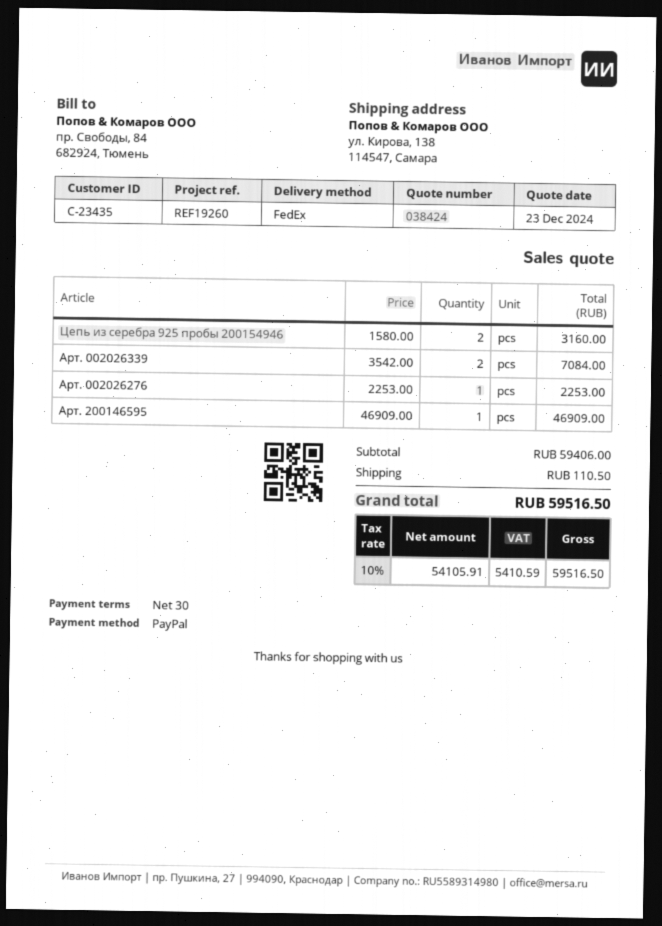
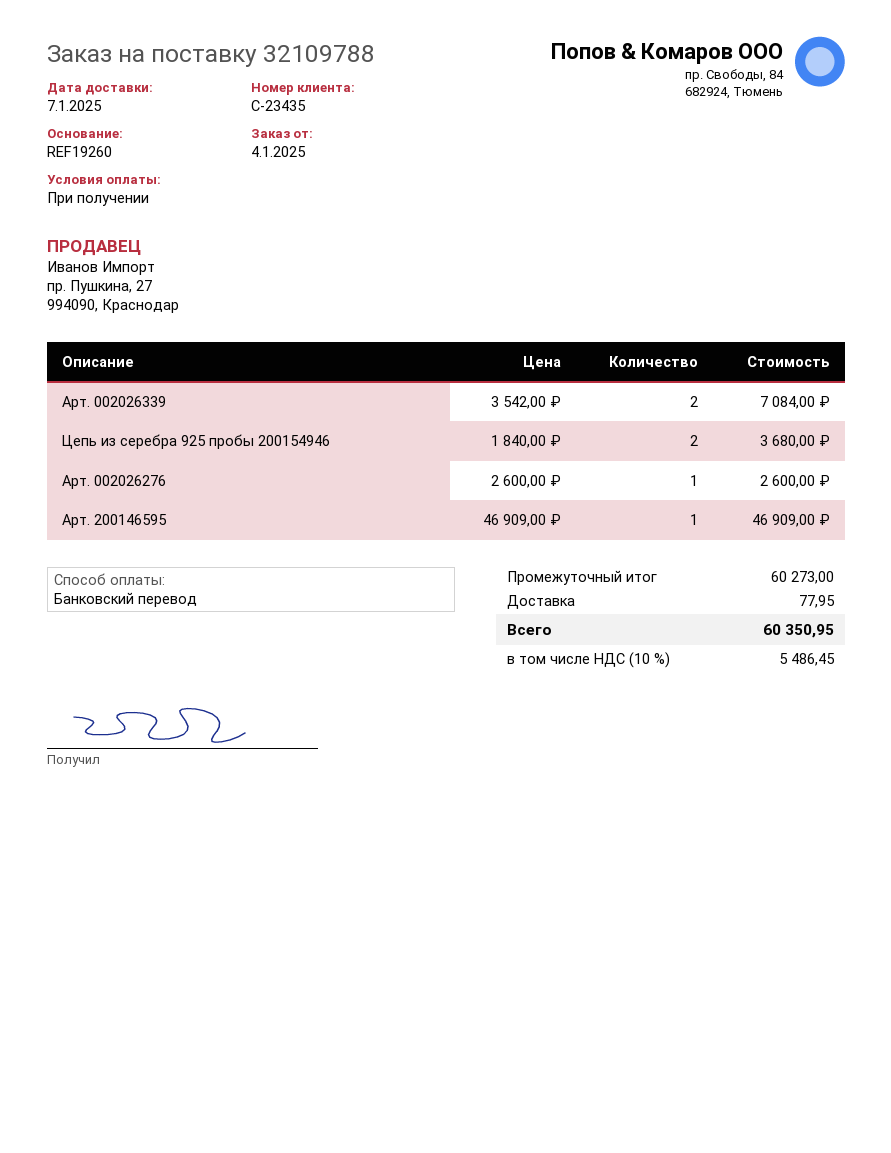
payment terms: 30 days -> on receipt
payment method: PayPal -> bank transfer
Цепь из серебра 925 пробы 200154946: 2 x 1580.00 = 3160.00 -> 2 x 1840.00 = 3680.00
Арт. 002026276: 1 x 2253.00 = 2253.00 -> 1 x 2600.00 = 2600.00
subtotal: 59406.00 -> 60273.00
shipping: 110.50 -> 77.95
tax: 10% = 5410.59 -> 10% = 5486.45
total: 59516.50 -> 60350.95

